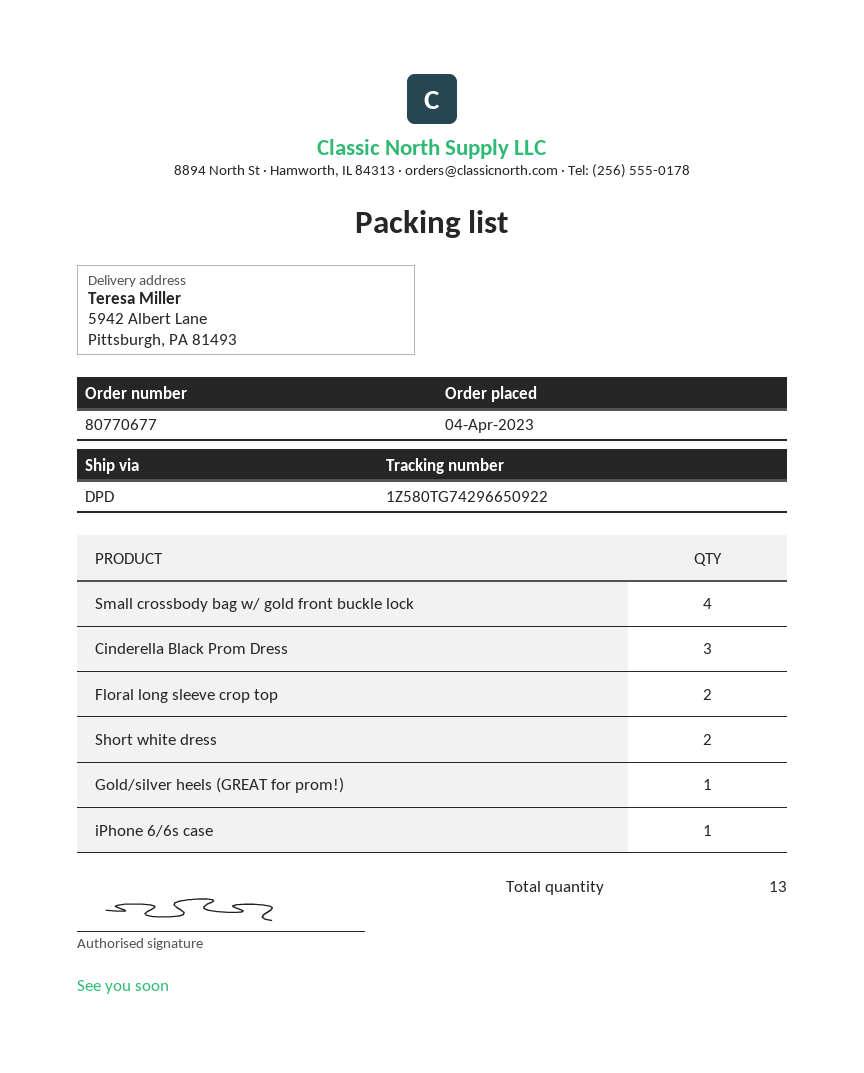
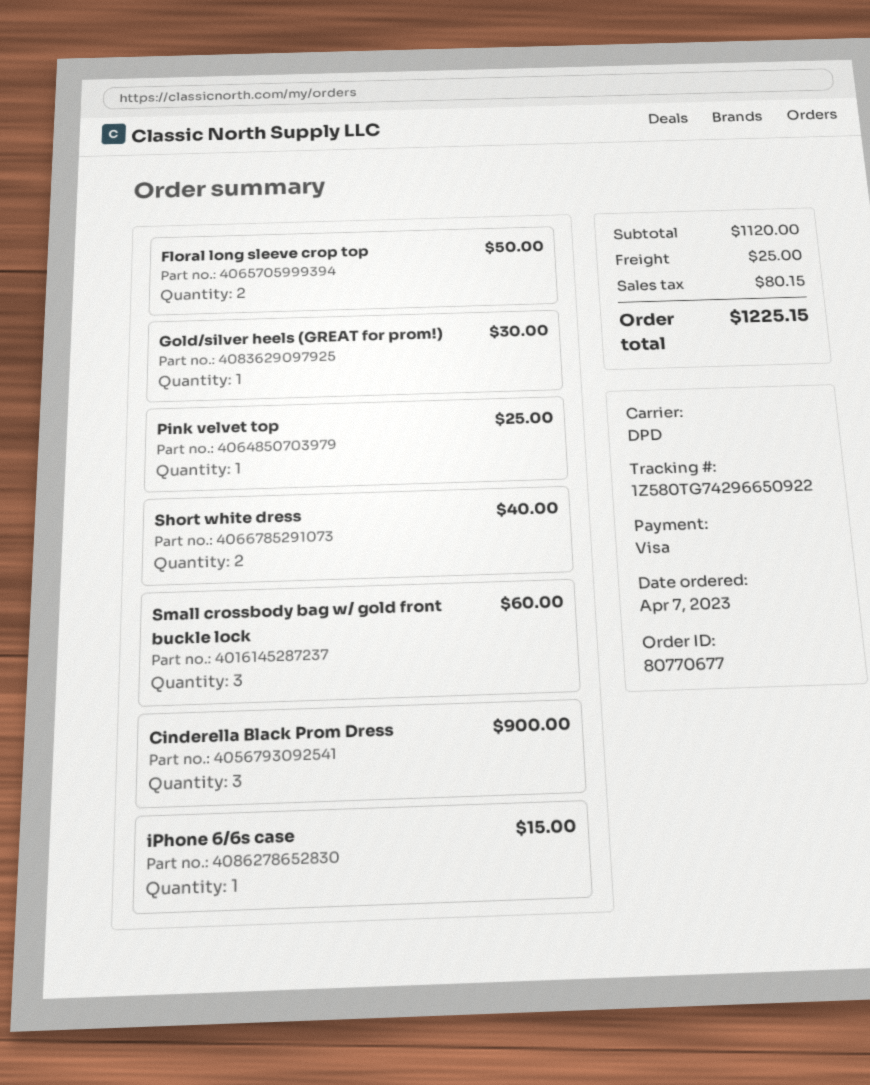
order date: 2023-04-04 -> 2023-04-07
Small crossbody bag w/ gold front buckle lock: 4 -> 3
Pink velvet top: none -> 1

